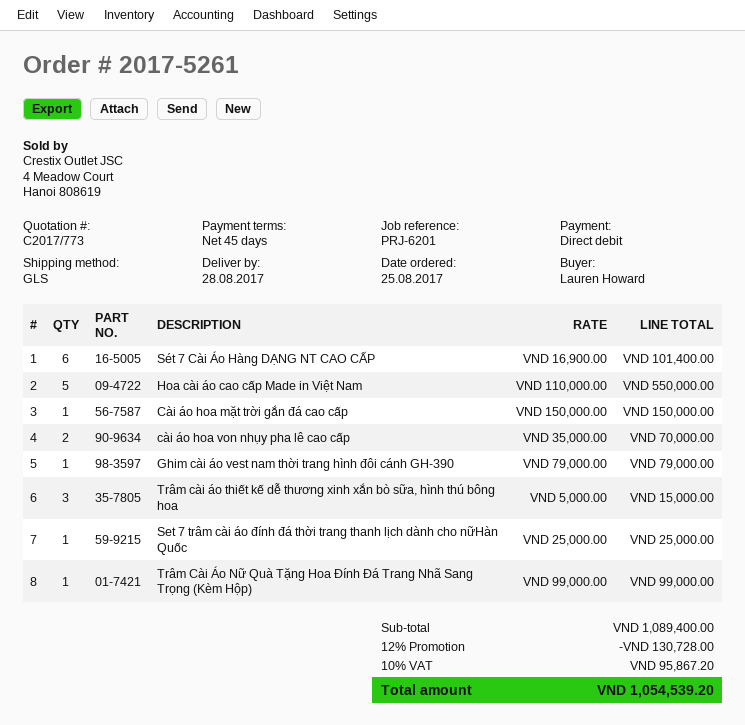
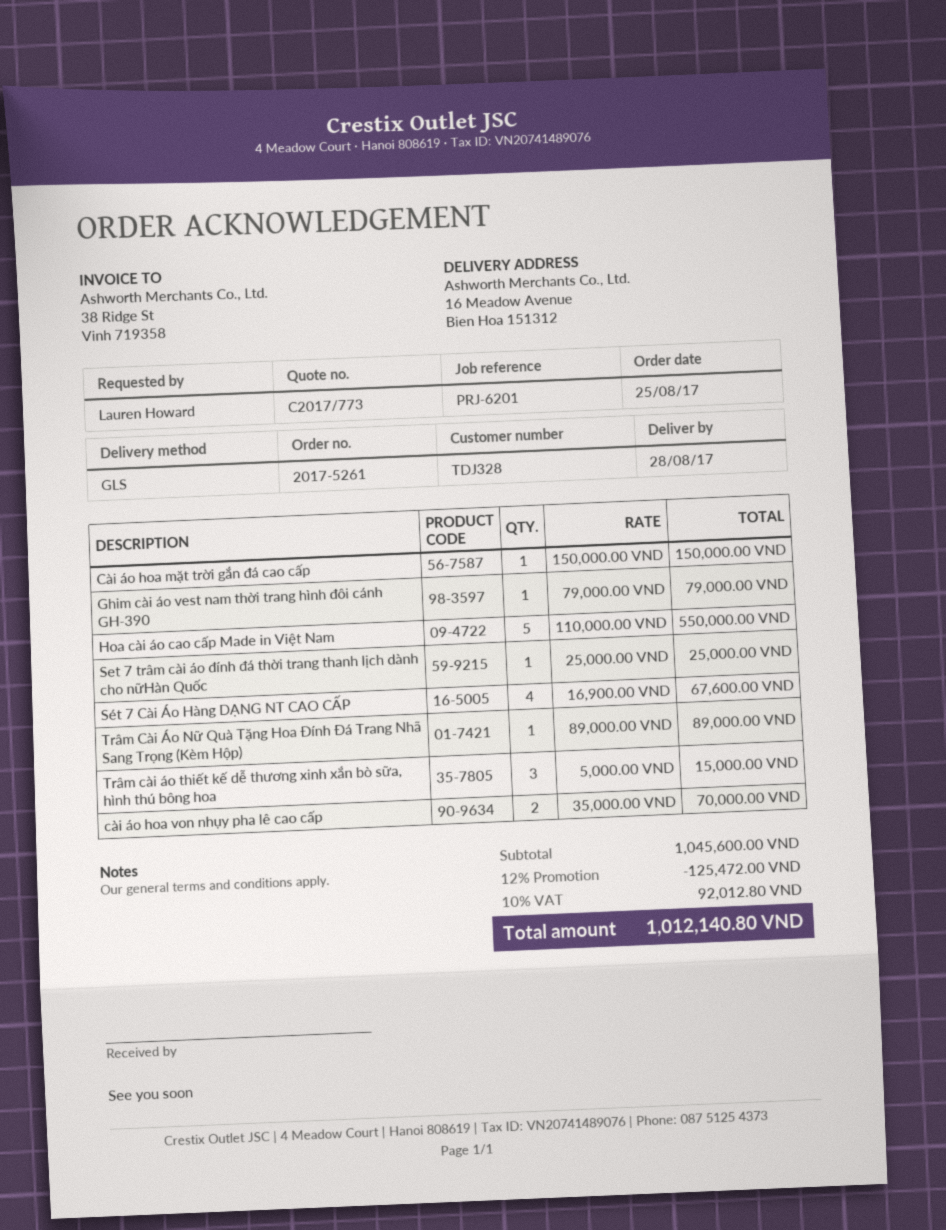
Sét 7 Cài Áo Hàng DẠNG NT CAO CẤP: 6 x 16900.00 = 101400.00 -> 4 x 16900.00 = 67600.00
Trâm Cài Áo Nữ Quà Tặng Hoa Đính Đá Trang Nhã Sang Trọng (Kèm Hộp): 1 x 99000.00 = 99000.00 -> 1 x 89000.00 = 89000.00
subtotal: 1089400.00 -> 1045600.00
discount: 12% = 130728.00 -> 12% = 125472.00
tax: 10% = 95867.20 -> 10% = 92012.80
total: 1054539.20 -> 1012140.80

